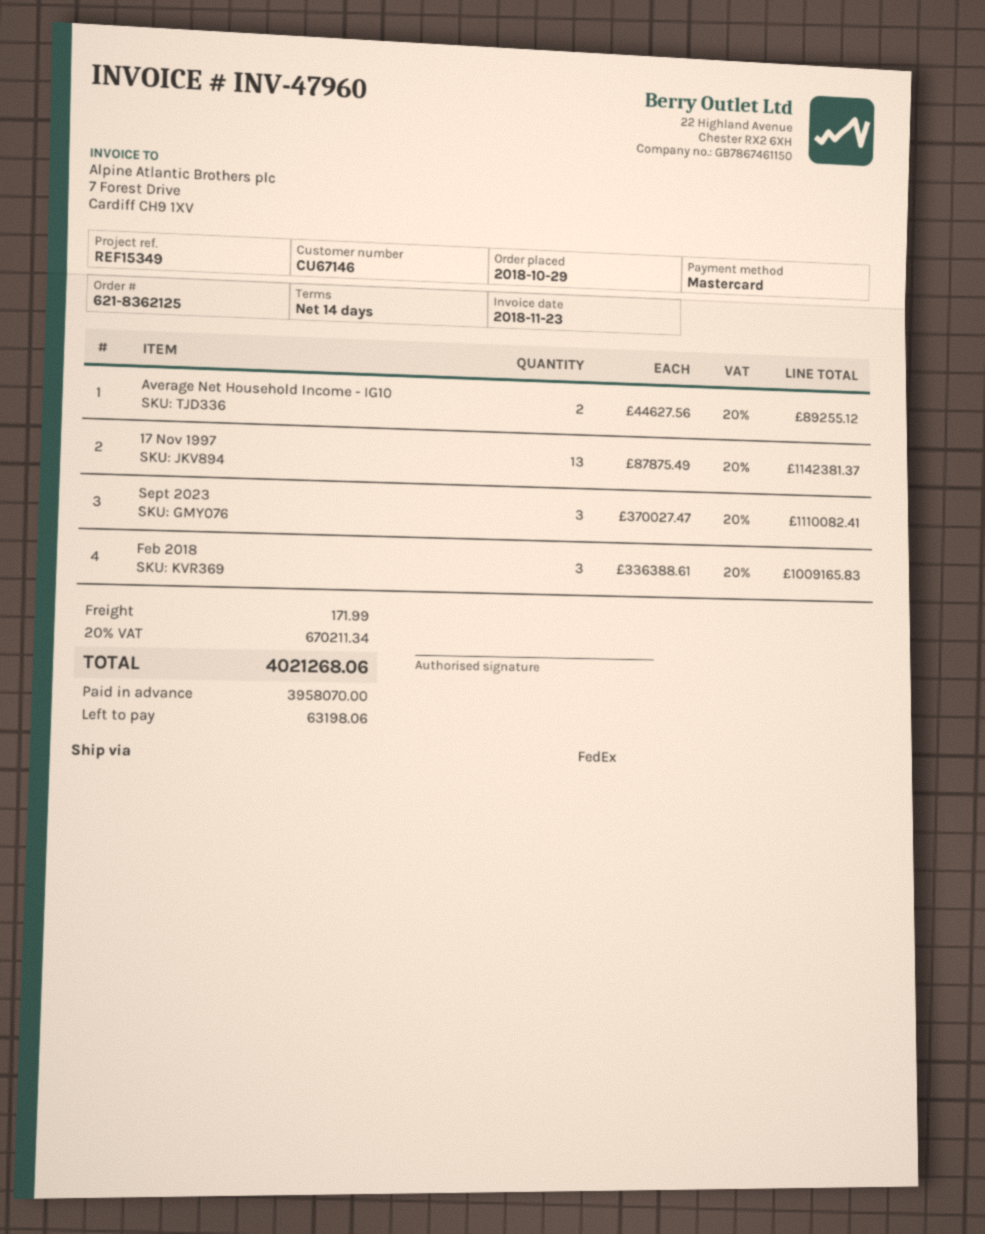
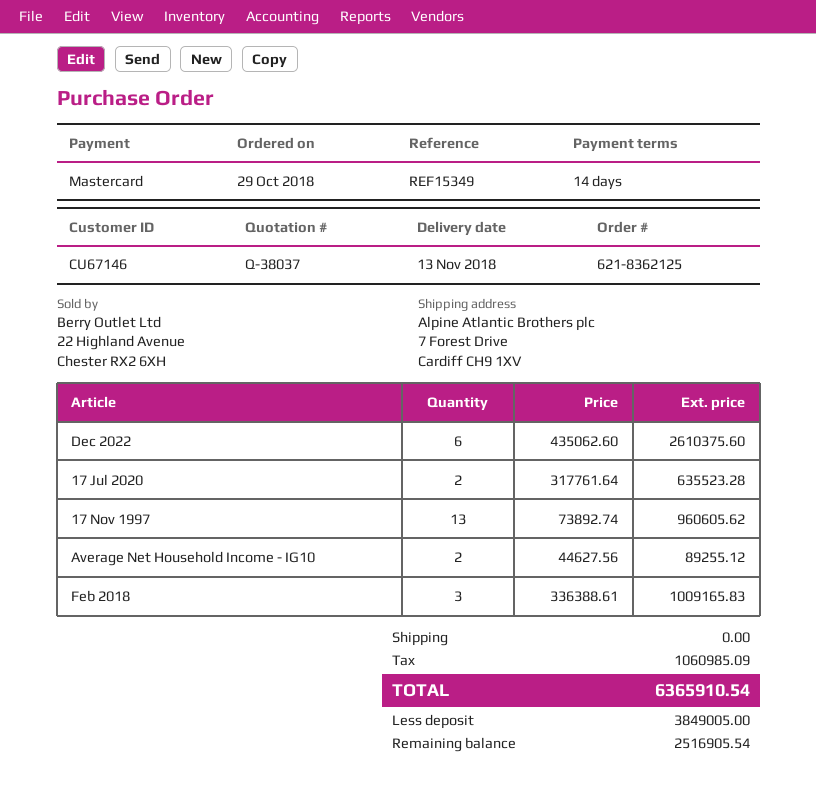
17 Nov 1997: 13 x 87875.49 = 1142381.37 -> 13 x 73892.74 = 960605.62
Sept 2023: 3 x 370027.47 = 1110082.41 -> none
Dec 2022: none -> 6 x 435062.60 = 2610375.60
17 Jul 2020: none -> 2 x 317761.64 = 635523.28
shipping: 171.99 -> 0.00
tax: 670211.34 -> 1060985.09
total: 4021268.06 -> 6365910.54
deposit: 3958070.00 -> 3849005.00
balance: 63198.06 -> 2516905.54

